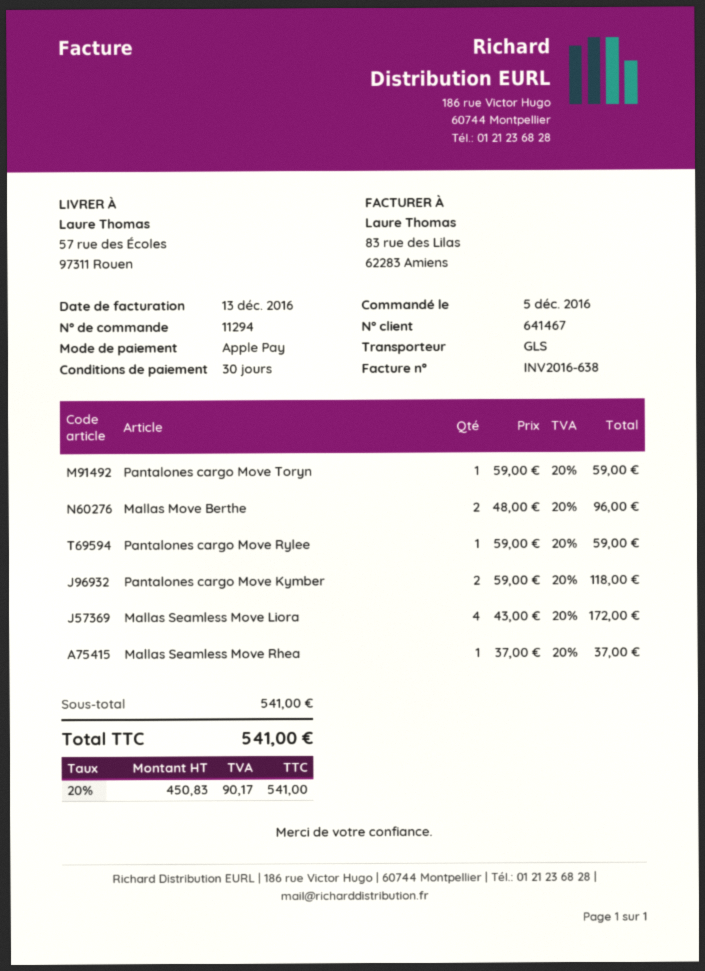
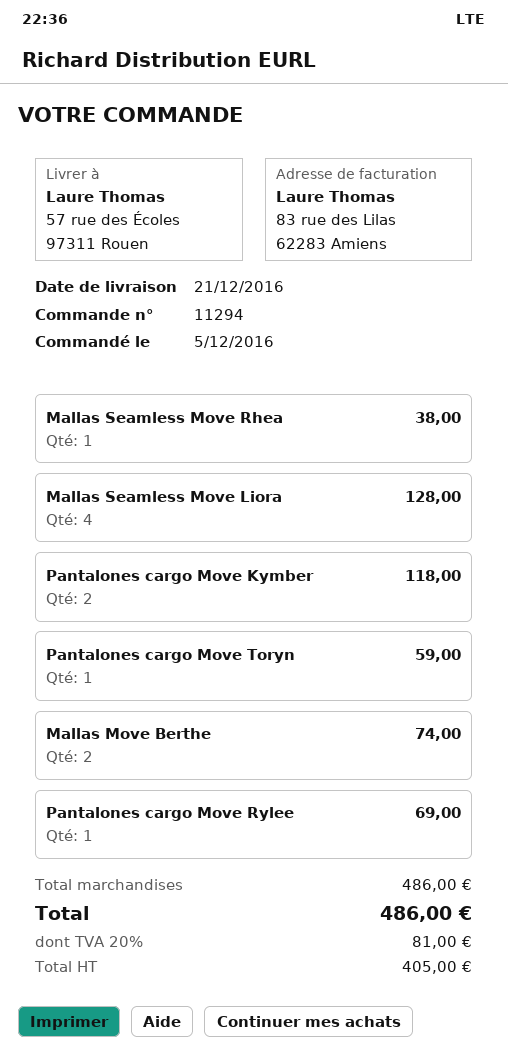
Mallas Move Berthe: 2 for 96.00 -> 2 for 74.00
Pantalones cargo Move Rylee: 1 for 59.00 -> 1 for 69.00
Mallas Seamless Move Liora: 4 for 172.00 -> 4 for 128.00
Mallas Seamless Move Rhea: 1 for 37.00 -> 1 for 38.00
subtotal: 541.00 -> 486.00
net: 450.83 -> 405.00
tax: 20% = 90.17 -> 20% = 81.00
total: 541.00 -> 486.00

